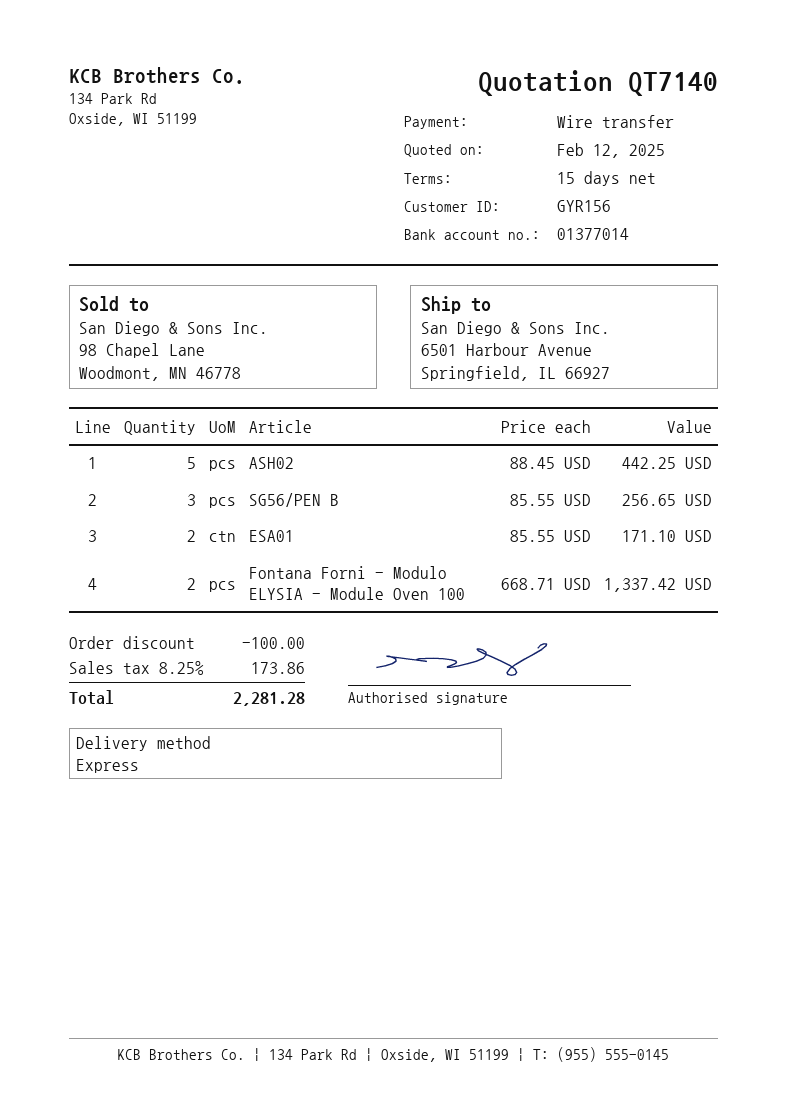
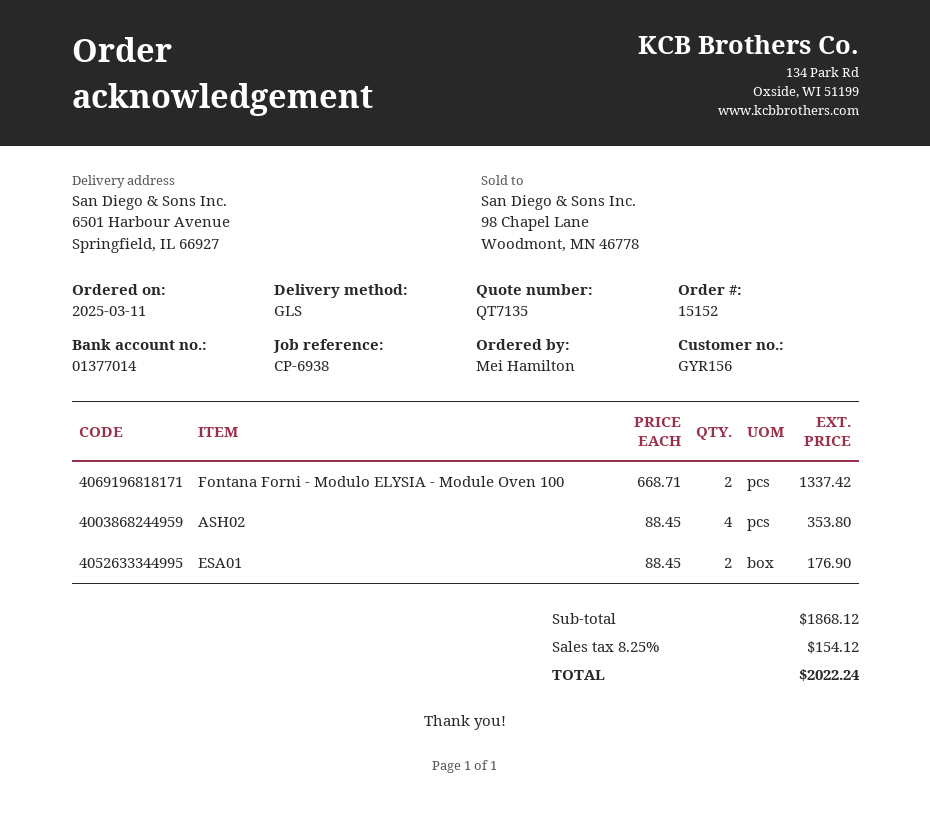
quote number: QT7140 -> QT7135
shipping method: express -> GLS
ASH02: 5 x 88.45 = 442.25 -> 4 x 88.45 = 353.80
SG56/PEN B: 3 x 85.55 = 256.65 -> none
ESA01: 2 x 85.55 = 171.10 -> 2 x 88.45 = 176.90
discount: 100.00 -> none
tax: 8.25% = 173.86 -> 8.25% = 154.12
total: 2281.28 -> 2022.24

